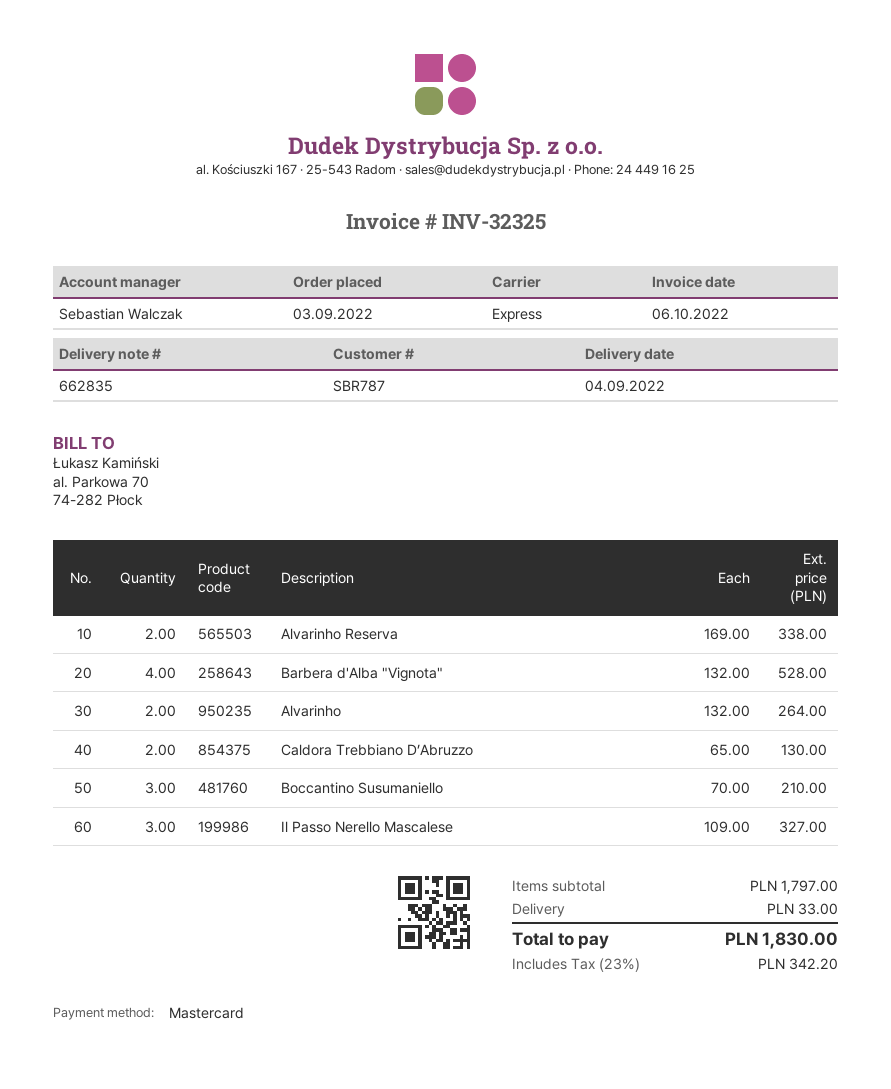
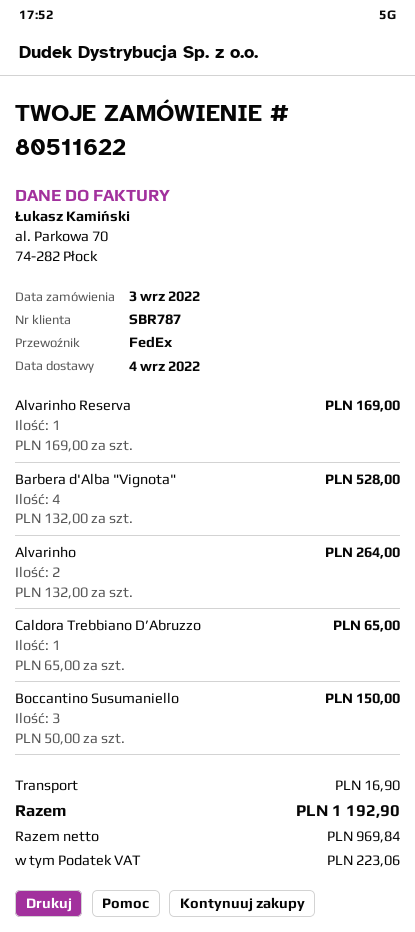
shipping method: express -> FedEx
Alvarinho Reserva: 2 x 169.00 = 338.00 -> 1 x 169.00 = 169.00
Caldora Trebbiano D’Abruzzo: 2 x 65.00 = 130.00 -> 1 x 65.00 = 65.00
Boccantino Susumaniello: 3 x 70.00 = 210.00 -> 3 x 50.00 = 150.00
Il Passo Nerello Mascalese: 3 x 109.00 = 327.00 -> none
shipping: 33.00 -> 16.90
tax: 342.20 -> 223.06
total: 1830.00 -> 1192.90

